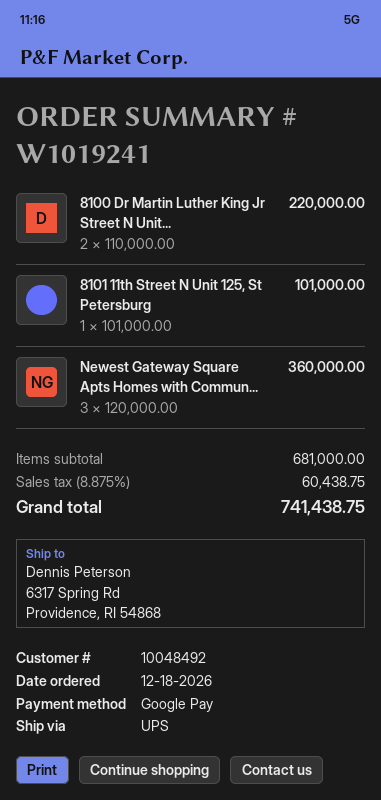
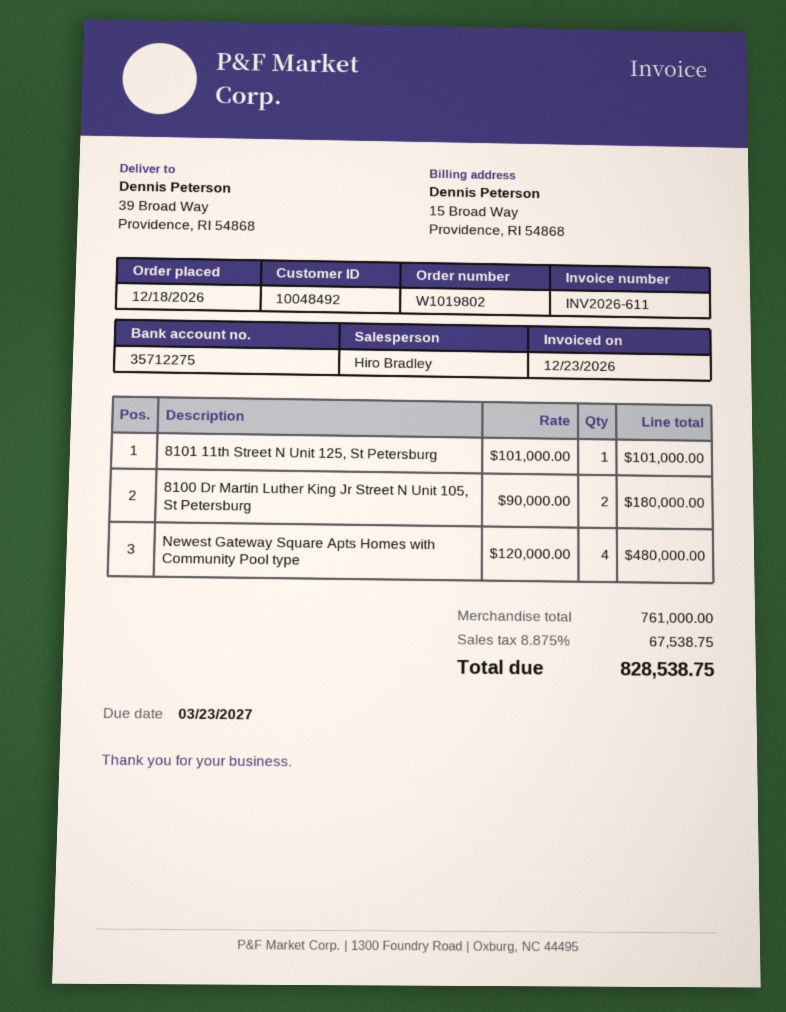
order number: W1019241 -> W1019802
ship to: 6317 Spring Rd, Providence, RI 54868 -> 39 Broad Way, Providence, RI 54868
8100 Dr Martin Luther King Jr Street N Unit...: 2 x 110000.00 = 220000.00 -> 2 x 90000.00 = 180000.00
Newest Gateway Square Apts Homes with Commun...: 3 x 120000.00 = 360000.00 -> 4 x 120000.00 = 480000.00
subtotal: 681000.00 -> 761000.00
tax: 8.875% = 60438.75 -> 8.875% = 67538.75
total: 741438.75 -> 828538.75

